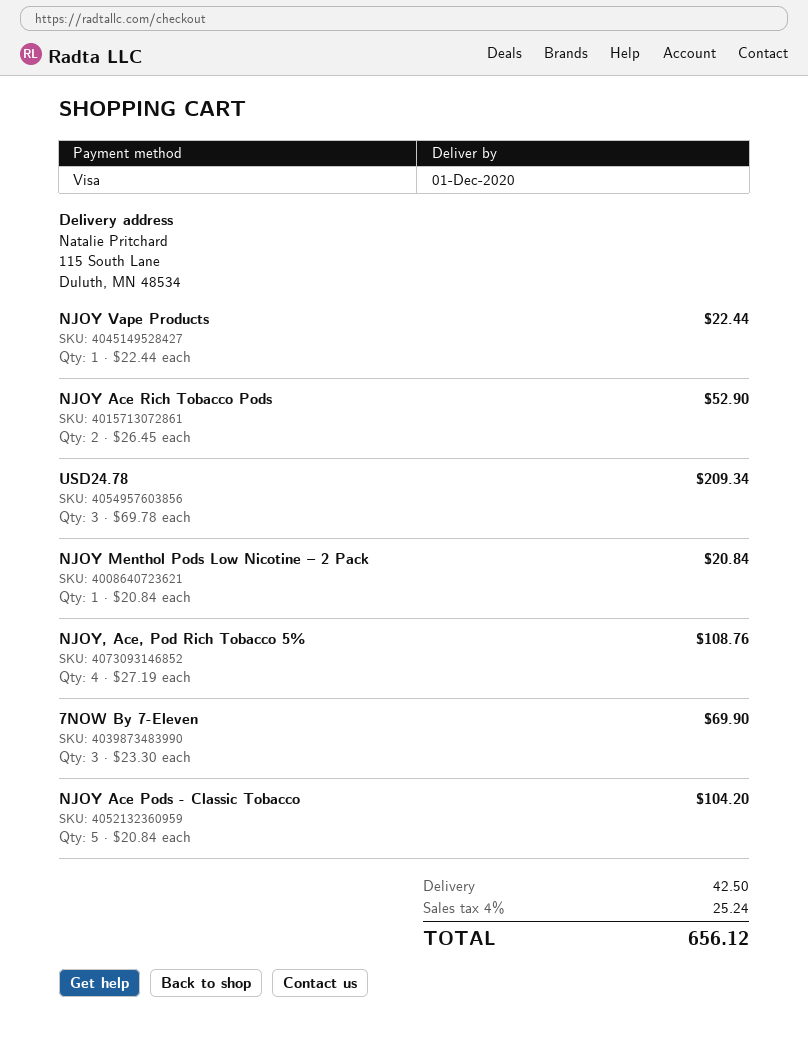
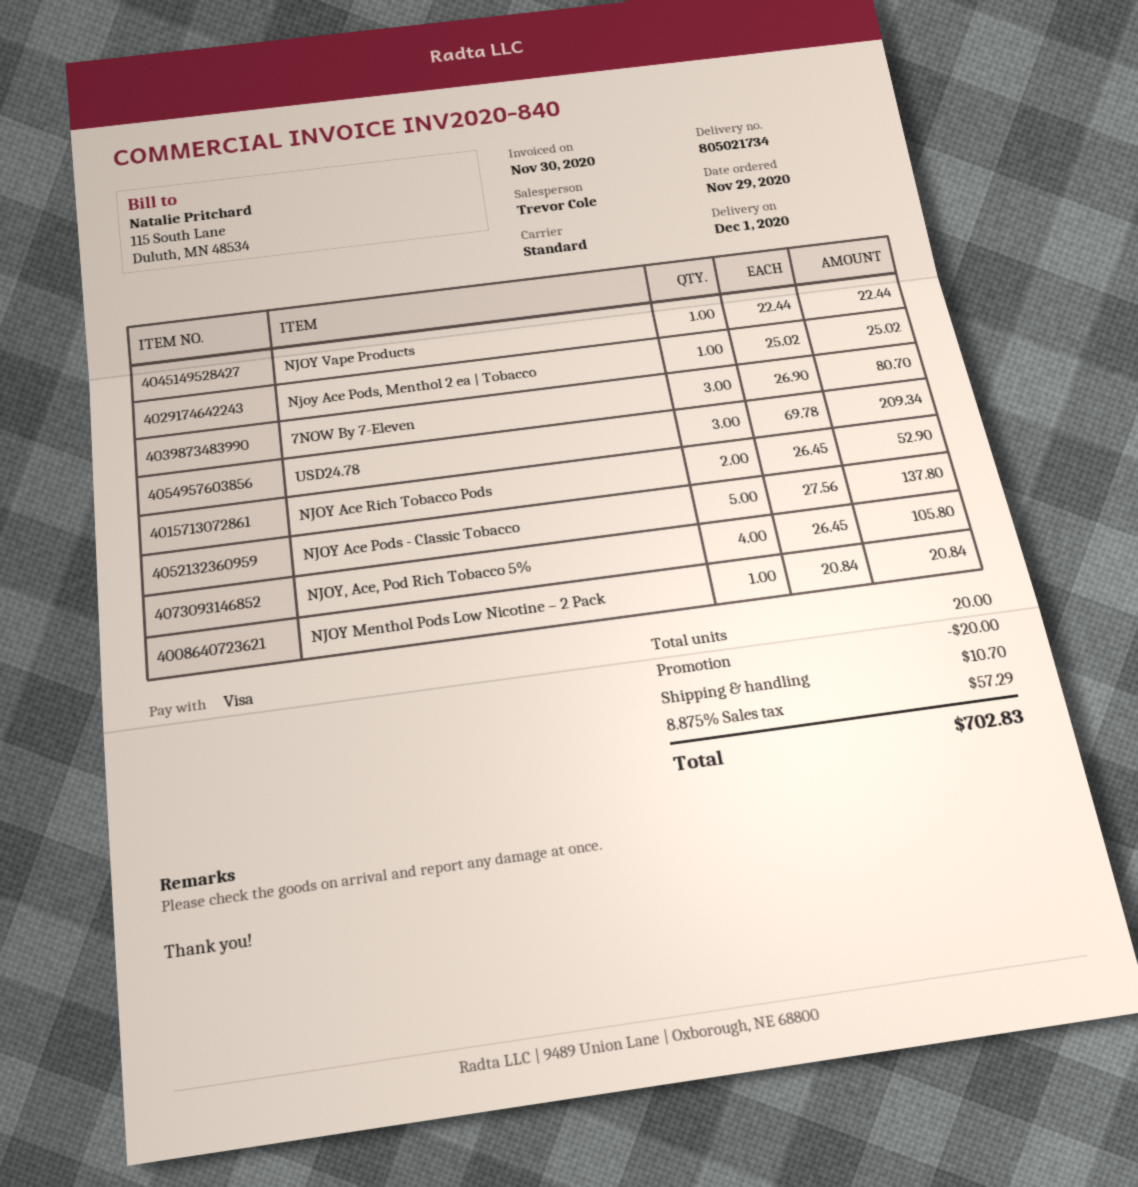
NJOY, Ace, Pod Rich Tobacco 5%: 4 x 27.19 = 108.76 -> 4 x 26.45 = 105.80
7NOW By 7-Eleven: 3 x 23.30 = 69.90 -> 3 x 26.90 = 80.70
NJOY Ace Pods - Classic Tobacco: 5 x 20.84 = 104.20 -> 5 x 27.56 = 137.80
Njoy Ace Pods, Menthol 2 ea | Tobacco: none -> 1 x 25.02 = 25.02
discount: none -> 20.00
shipping: 42.50 -> 10.70
tax: 4% = 25.24 -> 8.875% = 57.29
total: 656.12 -> 702.83

